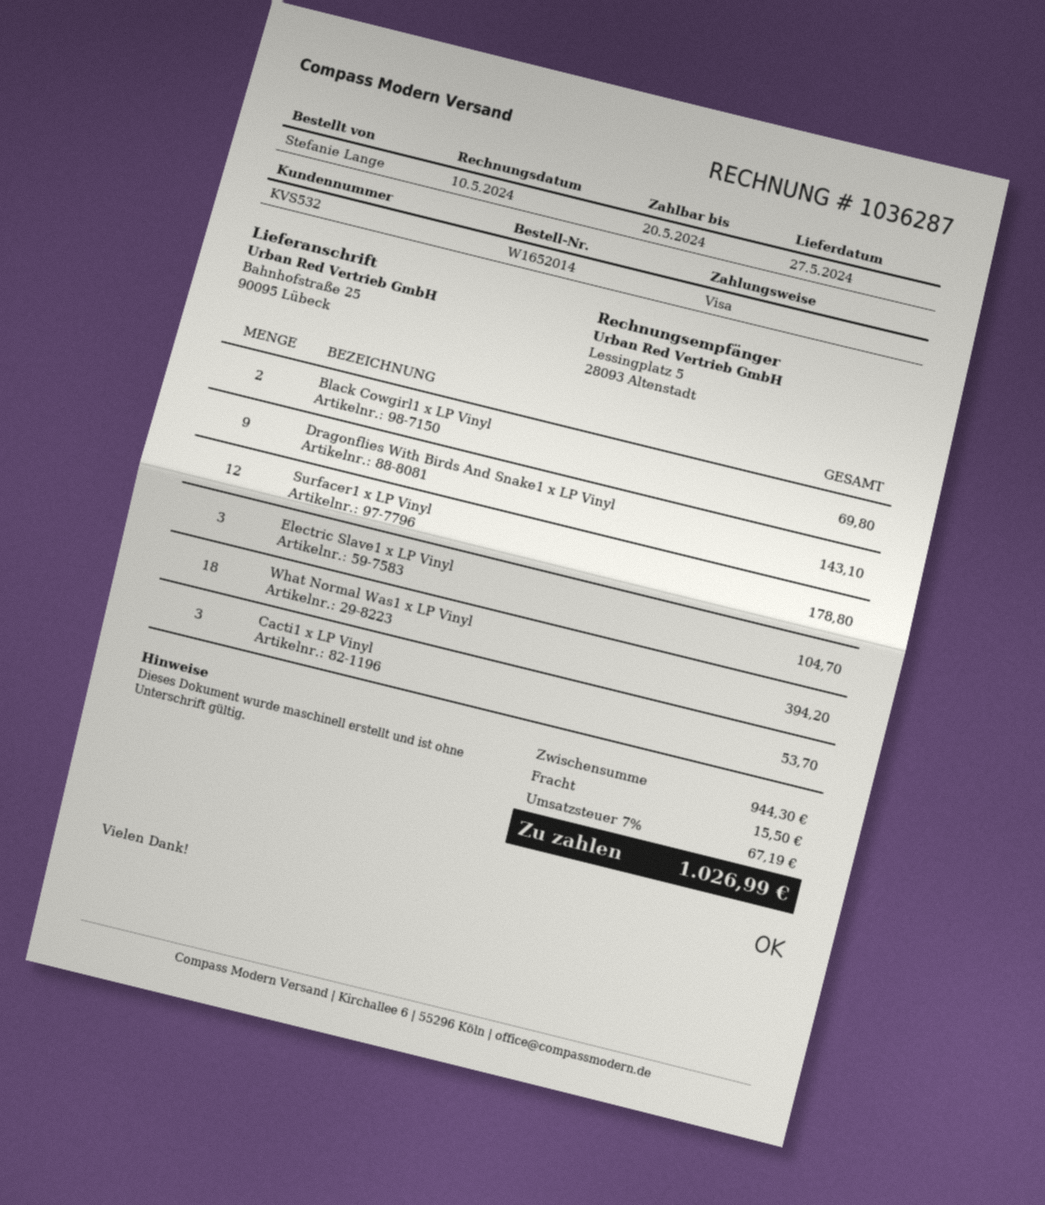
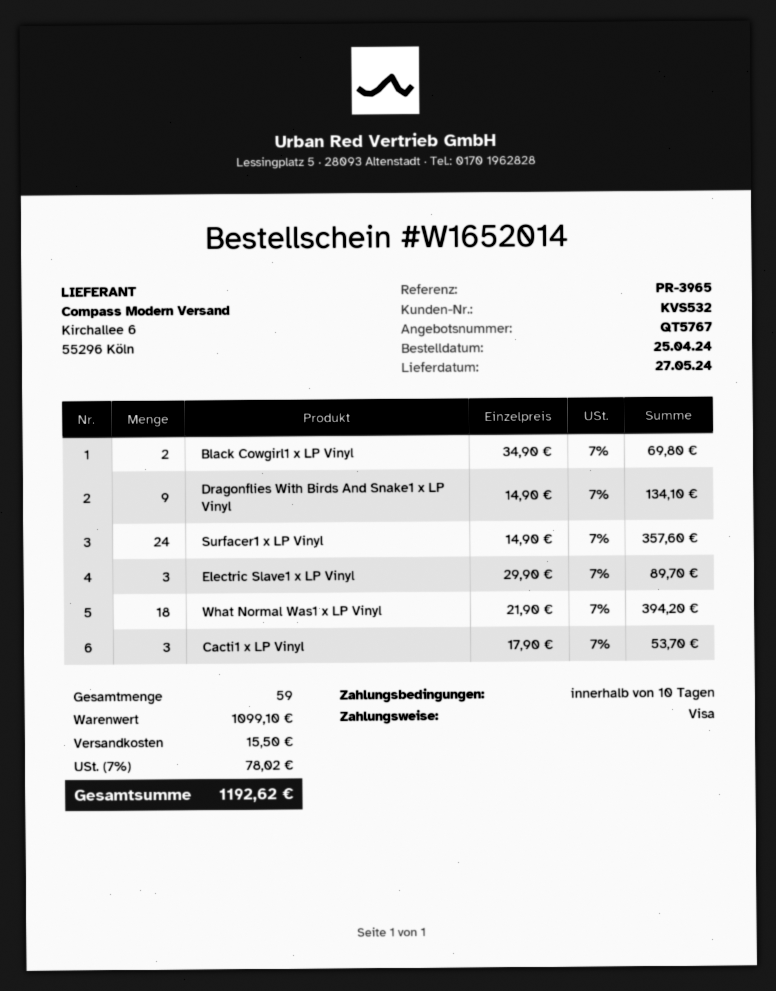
Dragonflies With Birds And Snake1 x LP Vinyl: 9 for 143.10 -> 9 for 134.10
Surfacer1 x LP Vinyl: 12 for 178.80 -> 24 for 357.60
Electric Slave1 x LP Vinyl: 3 for 104.70 -> 3 for 89.70
subtotal: 944.30 -> 1099.10
tax: 7% = 67.19 -> 7% = 78.02
total: 1026.99 -> 1192.62

